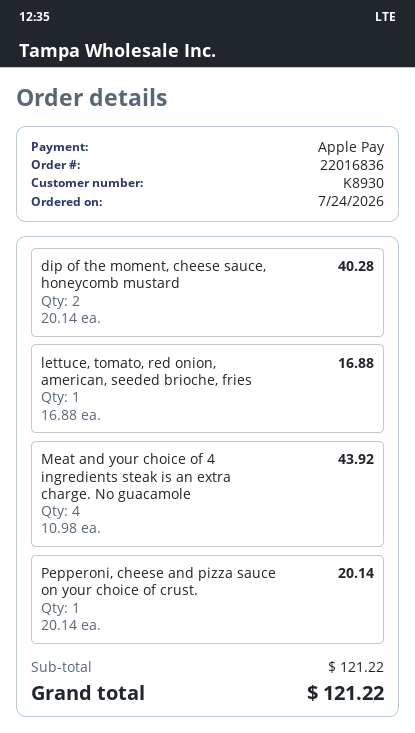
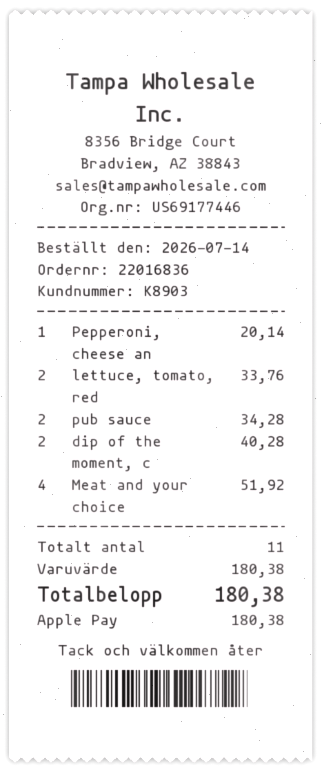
order date: 2026-07-24 -> 2026-07-14
customer number: K8930 -> K8903
lettuce, tomato, red onion, american, seeded brioche, fries: 1 for 16.88 -> 2 for 33.76
Meat and your choice of 4 ingredients steak is an extra charge. No guacamole: 4 for 43.92 -> 4 for 51.92
pub sauce: none -> 2 for 34.28
subtotal: 121.22 -> 180.38
total: 121.22 -> 180.38

